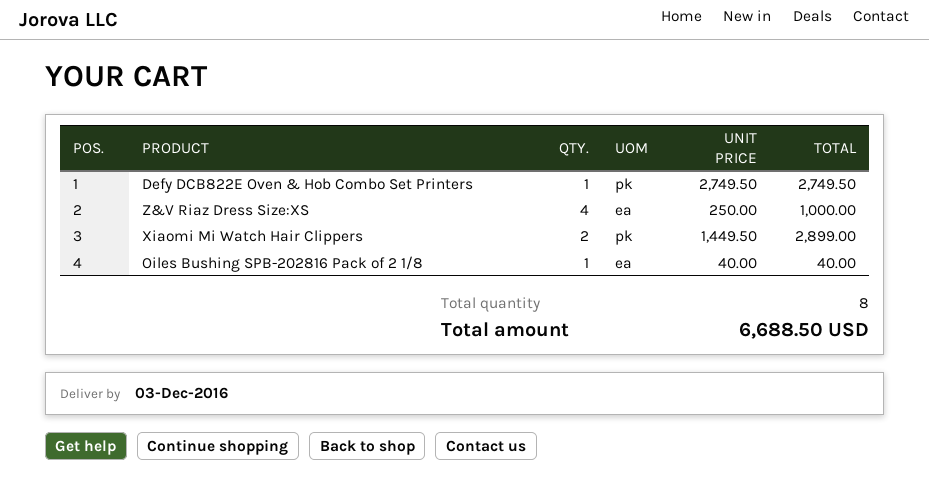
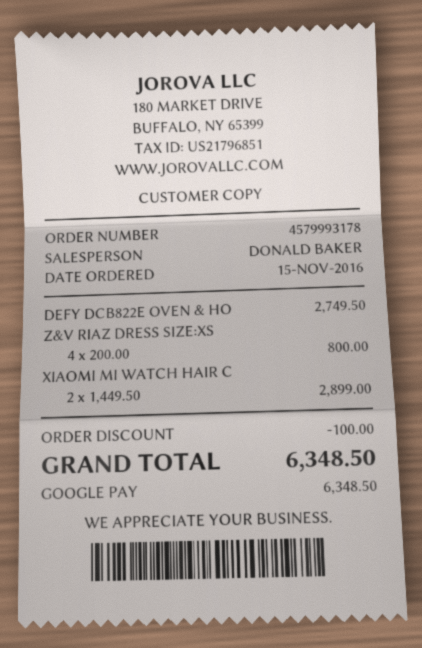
Z&V Riaz Dress Size:XS: 4 x 250.00 = 1000.00 -> 4 x 200.00 = 800.00
Oiles Bushing SPB-202816 Pack of 2 1/8: 1 x 40.00 = 40.00 -> none
discount: none -> 100.00
total: 6688.50 -> 6348.50

